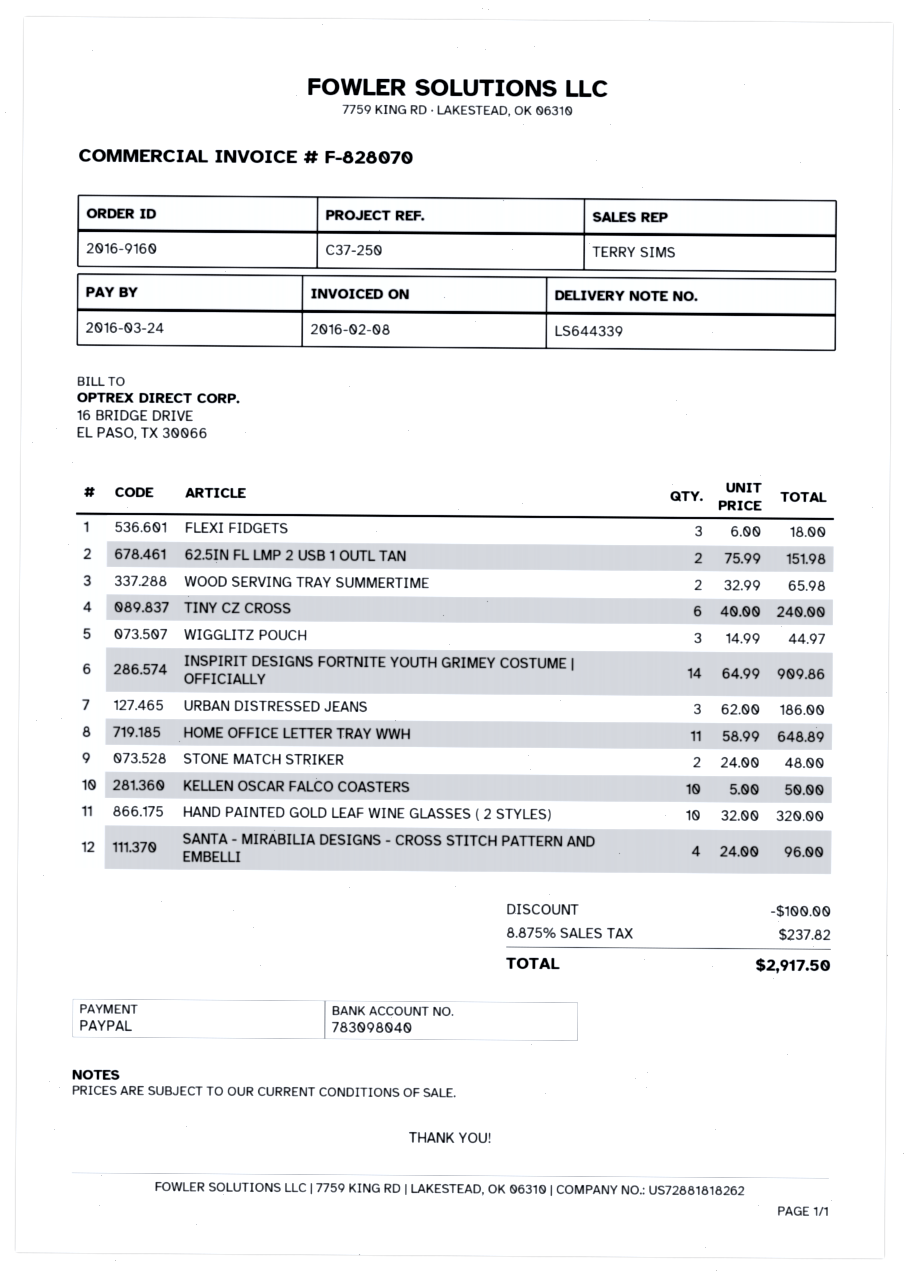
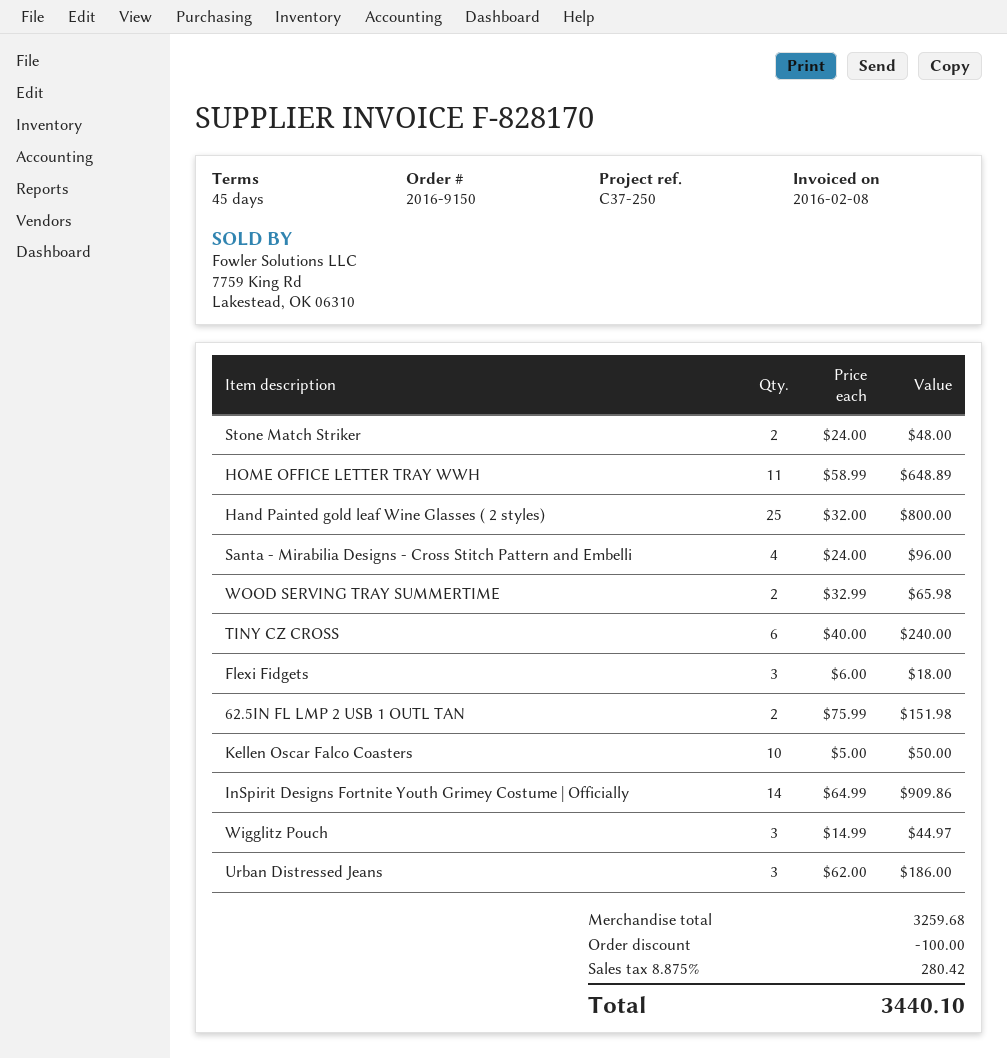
order number: 2016-9160 -> 2016-9150
invoice number: F-828070 -> F-828170
HAND PAINTED GOLD LEAF WINE GLASSES ( 2 STYLES): 10 x 32.00 = 320.00 -> 25 x 32.00 = 800.00
tax: 8.875% = 237.82 -> 8.875% = 280.42
total: 2917.50 -> 3440.10

